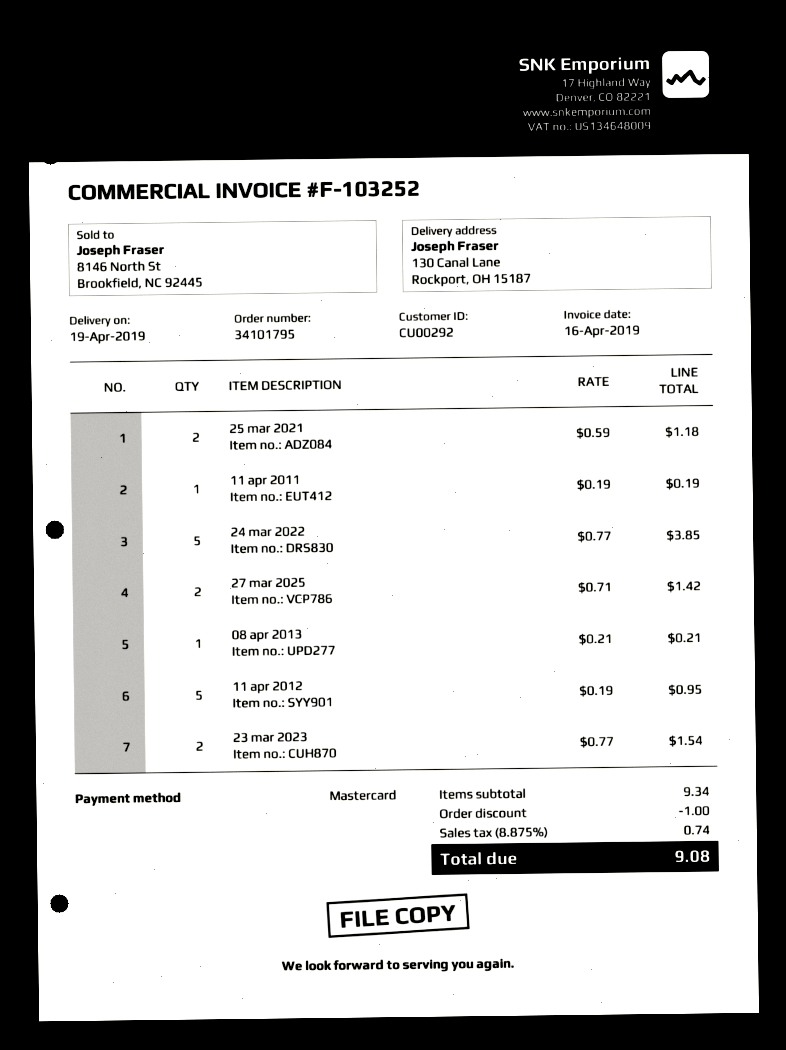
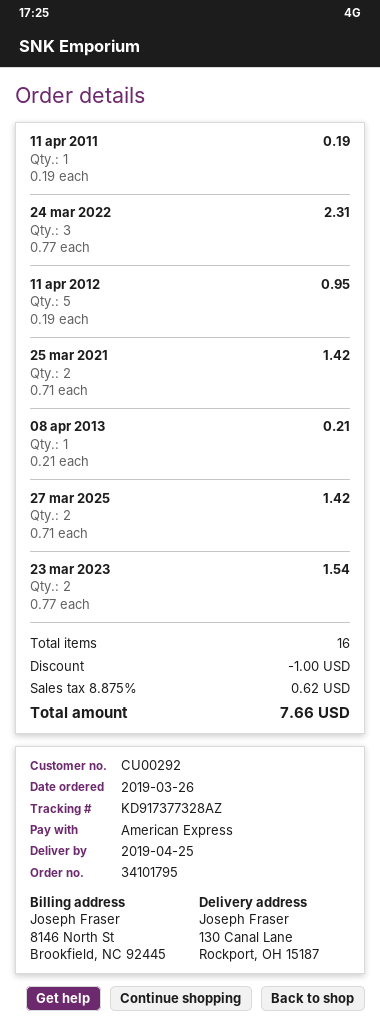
delivery date: 2019-04-19 -> 2019-04-25
payment method: Mastercard -> American Express
25 mar 2021: 2 x 0.59 = 1.18 -> 2 x 0.71 = 1.42
24 mar 2022: 5 x 0.77 = 3.85 -> 3 x 0.77 = 2.31
tax: 8.875% = 0.74 -> 8.875% = 0.62
total: 9.08 -> 7.66

